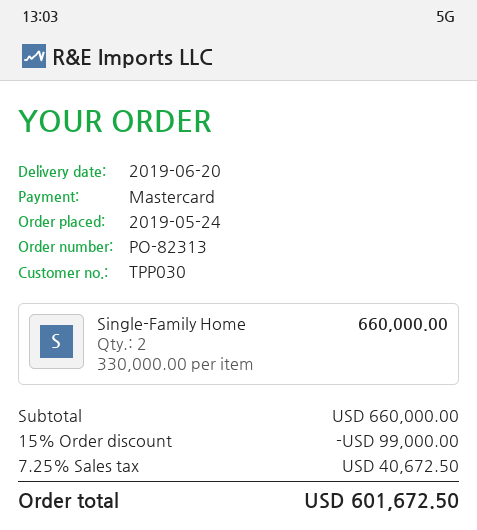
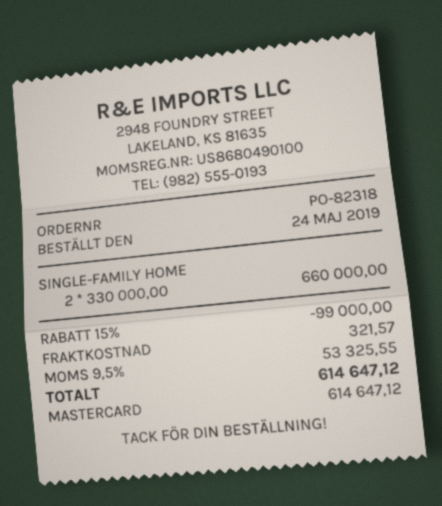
order number: PO-82313 -> PO-82318
shipping: none -> 321.57
tax: 7.25% = 40672.50 -> 9.5% = 53325.55
total: 601672.50 -> 614647.12

